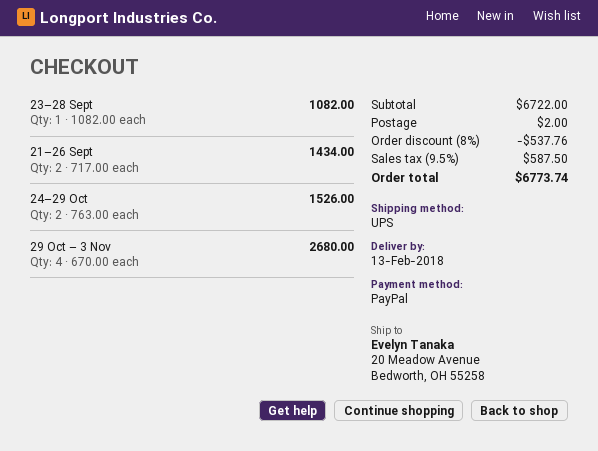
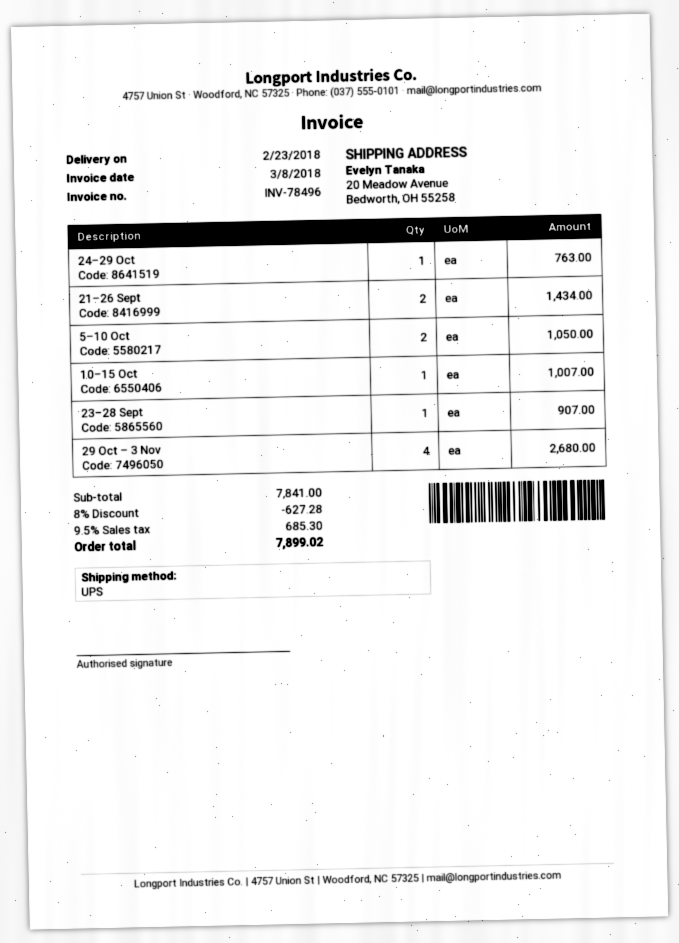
delivery date: 2018-02-13 -> 2018-02-23
23–28 Sept: 1 for 1082.00 -> 1 for 907.00
24–29 Oct: 2 for 1526.00 -> 1 for 763.00
5–10 Oct: none -> 2 for 1050.00
10–15 Oct: none -> 1 for 1007.00
subtotal: 6722.00 -> 7841.00
discount: 8% = 537.76 -> 8% = 627.28
shipping: 2.00 -> none
tax: 9.5% = 587.50 -> 9.5% = 685.30
total: 6773.74 -> 7899.02

